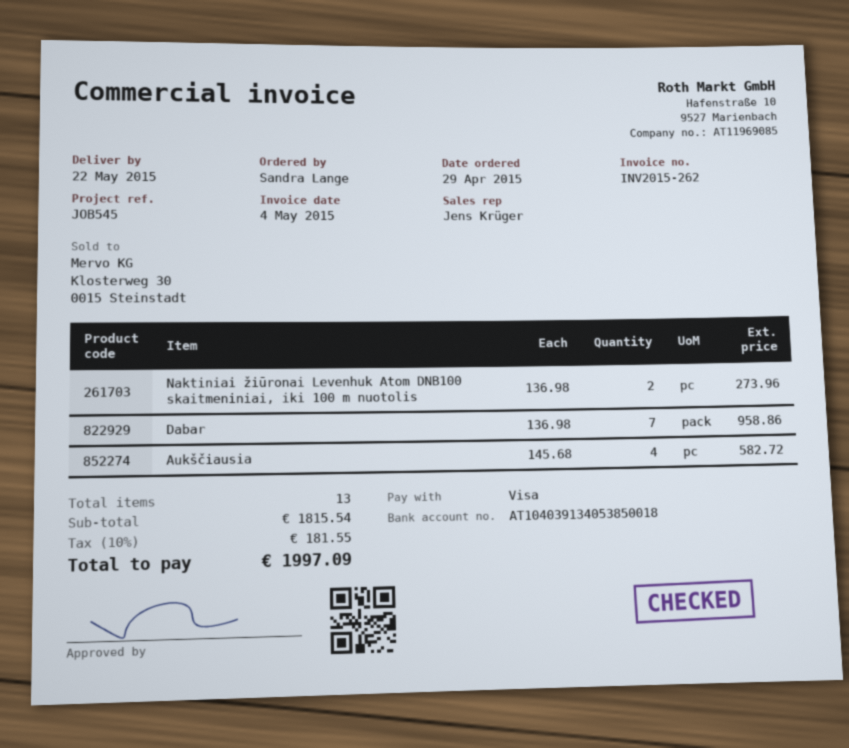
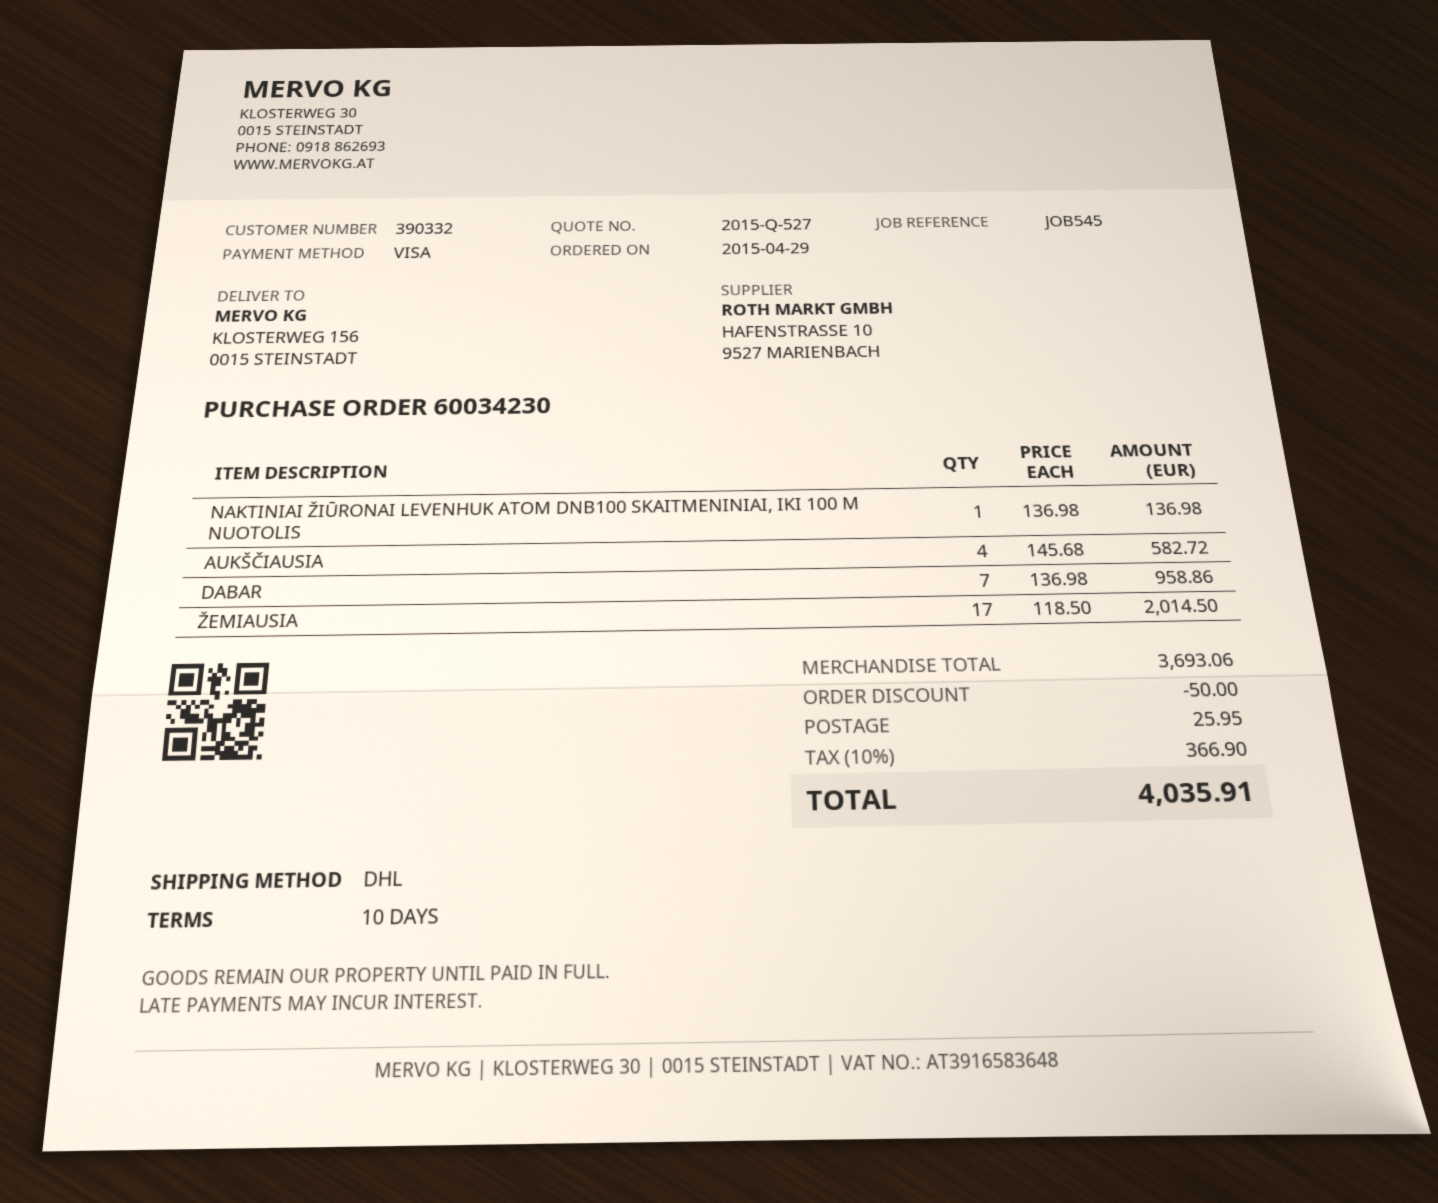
Naktiniai žiūronai Levenhuk Atom DNB100 skaitmeniniai, iki 100 m nuotolis: 2 x 136.98 = 273.96 -> 1 x 136.98 = 136.98
ŽEMIAUSIA: none -> 17 x 118.50 = 2014.50
subtotal: 1815.54 -> 3693.06
discount: none -> 50.00
shipping: none -> 25.95
tax: 10% = 181.55 -> 10% = 366.90
total: 1997.09 -> 4035.91

